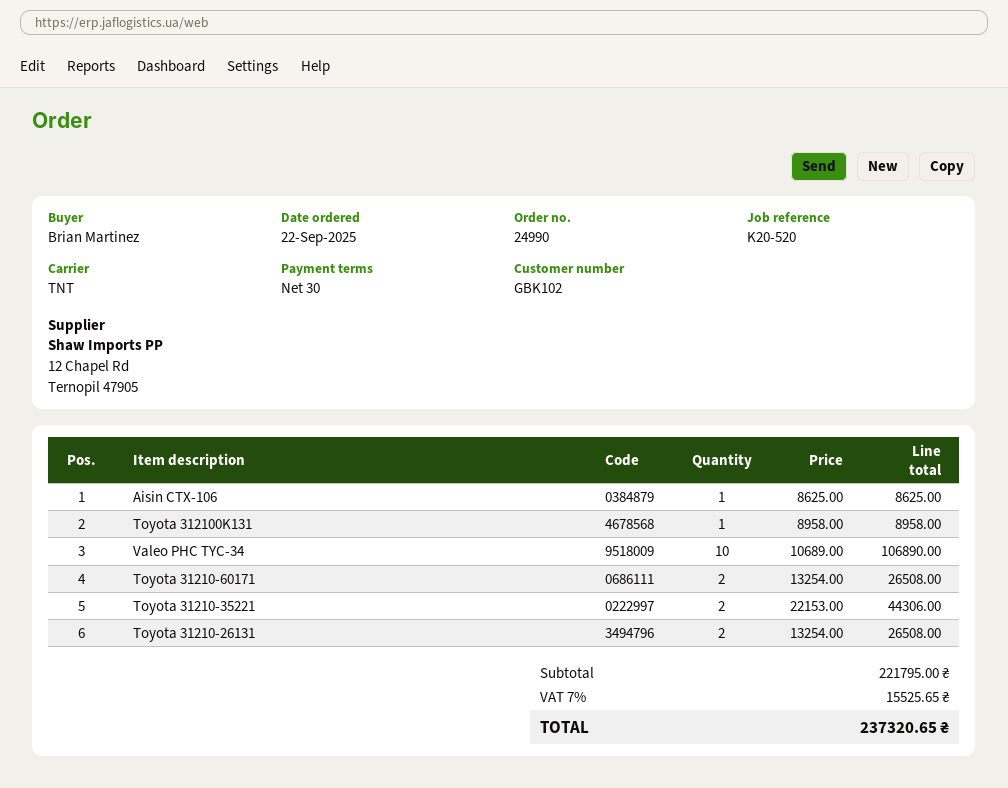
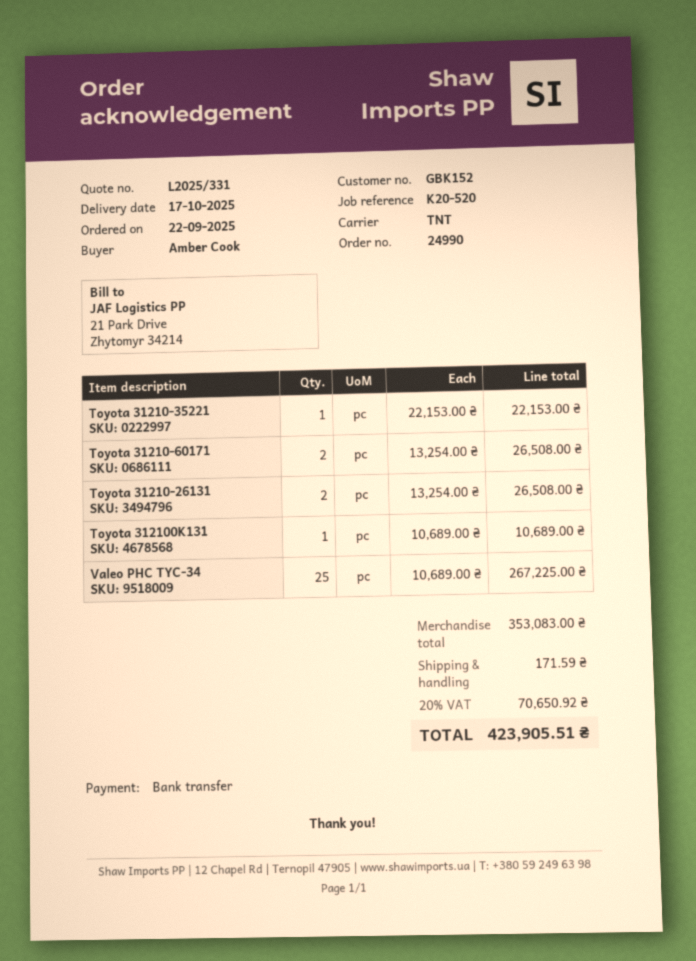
customer number: GBK102 -> GBK152
ordered by: Brian Martinez -> Amber Cook
Aisin CTX-106: 1 x 8625.00 = 8625.00 -> none
Toyota 312100K131: 1 x 8958.00 = 8958.00 -> 1 x 10689.00 = 10689.00
Valeo PHC TYC-34: 10 x 10689.00 = 106890.00 -> 25 x 10689.00 = 267225.00
Toyota 31210-35221: 2 x 22153.00 = 44306.00 -> 1 x 22153.00 = 22153.00
subtotal: 221795.00 -> 353083.00
shipping: none -> 171.59
tax: 7% = 15525.65 -> 20% = 70650.92
total: 237320.65 -> 423905.51

